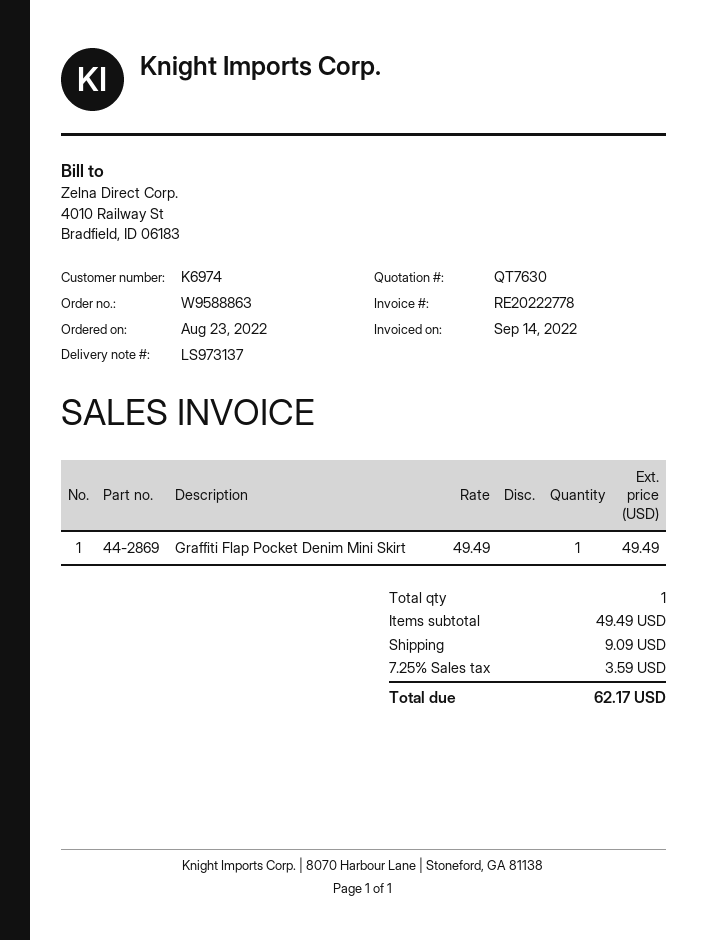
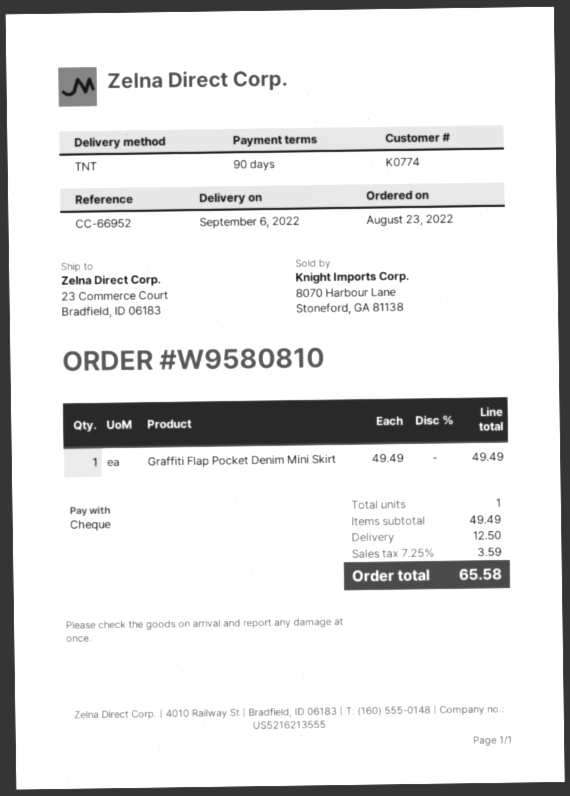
order number: W9588863 -> W9580810
customer number: K6974 -> K0774
shipping: 9.09 -> 12.50
total: 62.17 -> 65.58

